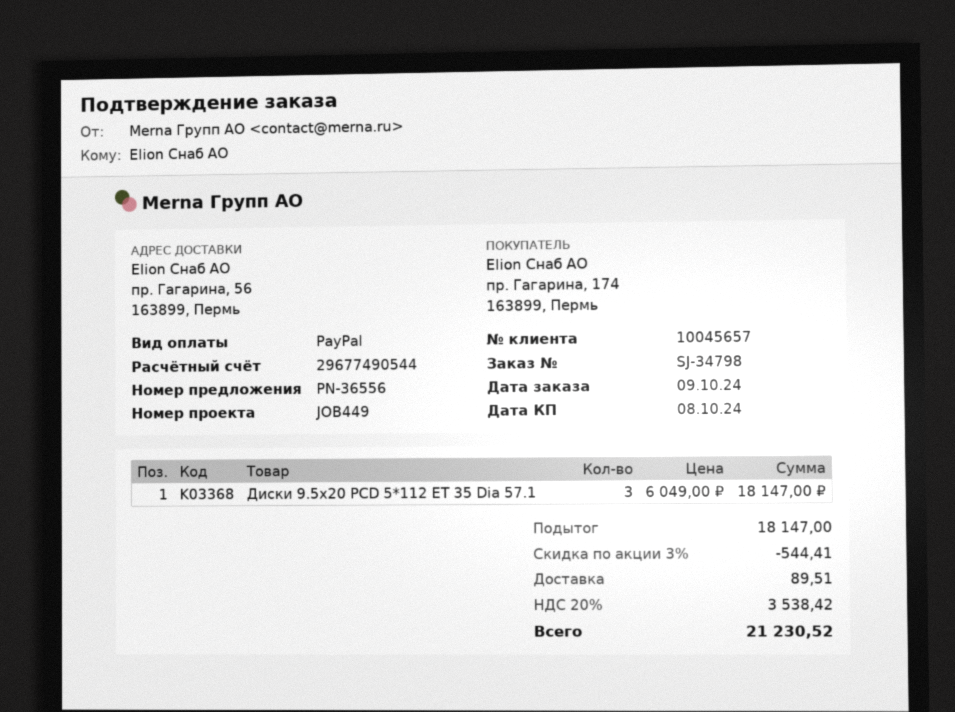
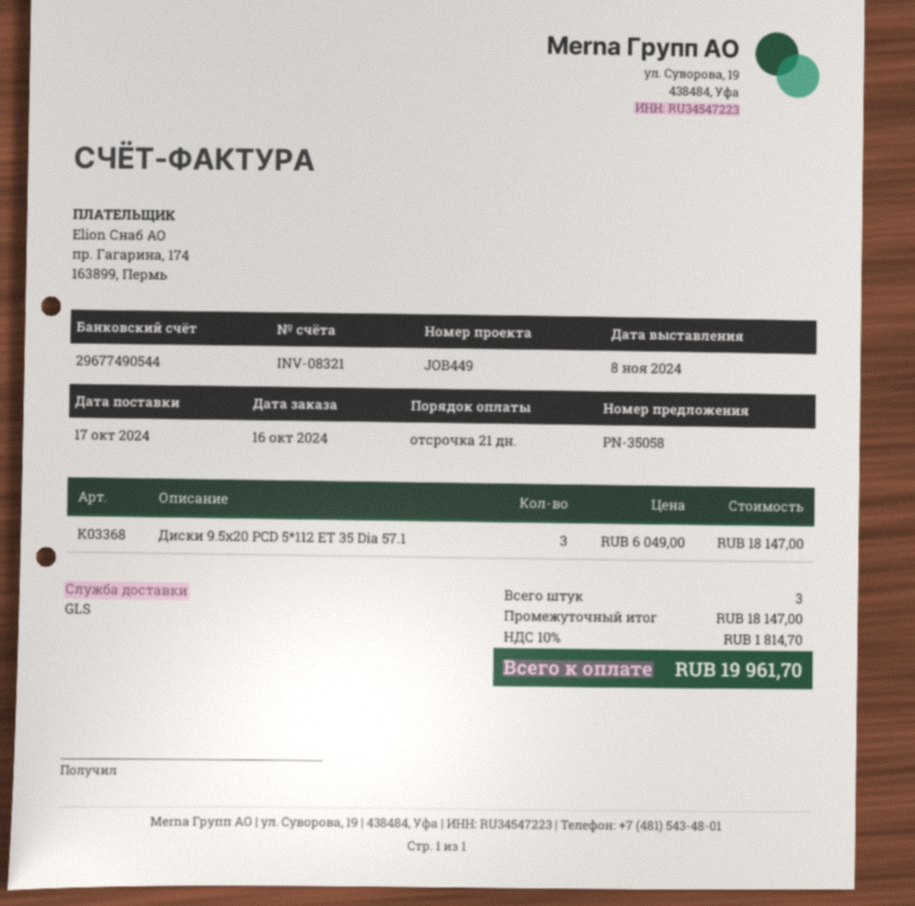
quote number: PN-36556 -> PN-35058
order date: 2024-10-09 -> 2024-10-16
discount: 3% = 544.41 -> none
shipping: 89.51 -> none
tax: 20% = 3538.42 -> 10% = 1814.70
total: 21230.52 -> 19961.70

